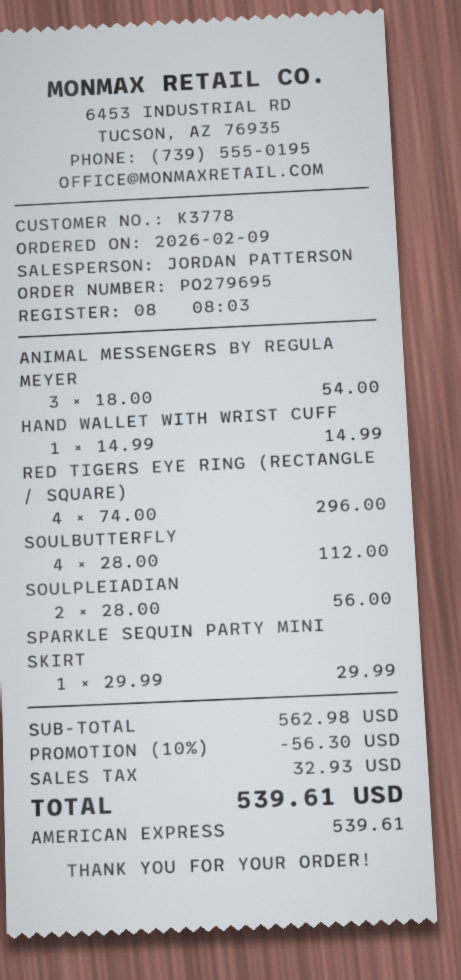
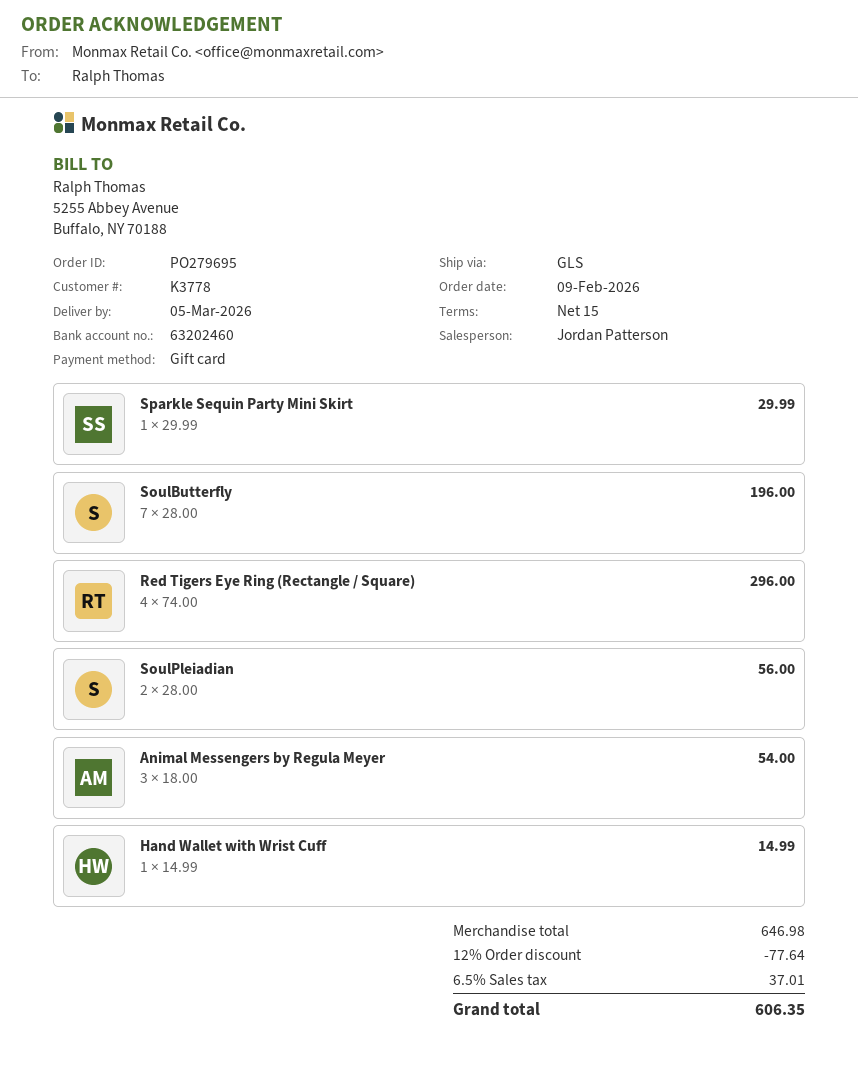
payment method: American Express -> gift card
SOULBUTTERFLY: 4 x 28.00 = 112.00 -> 7 x 28.00 = 196.00
subtotal: 562.98 -> 646.98
discount: 10% = 56.30 -> 12% = 77.64
tax: 32.93 -> 37.01
total: 539.61 -> 606.35

